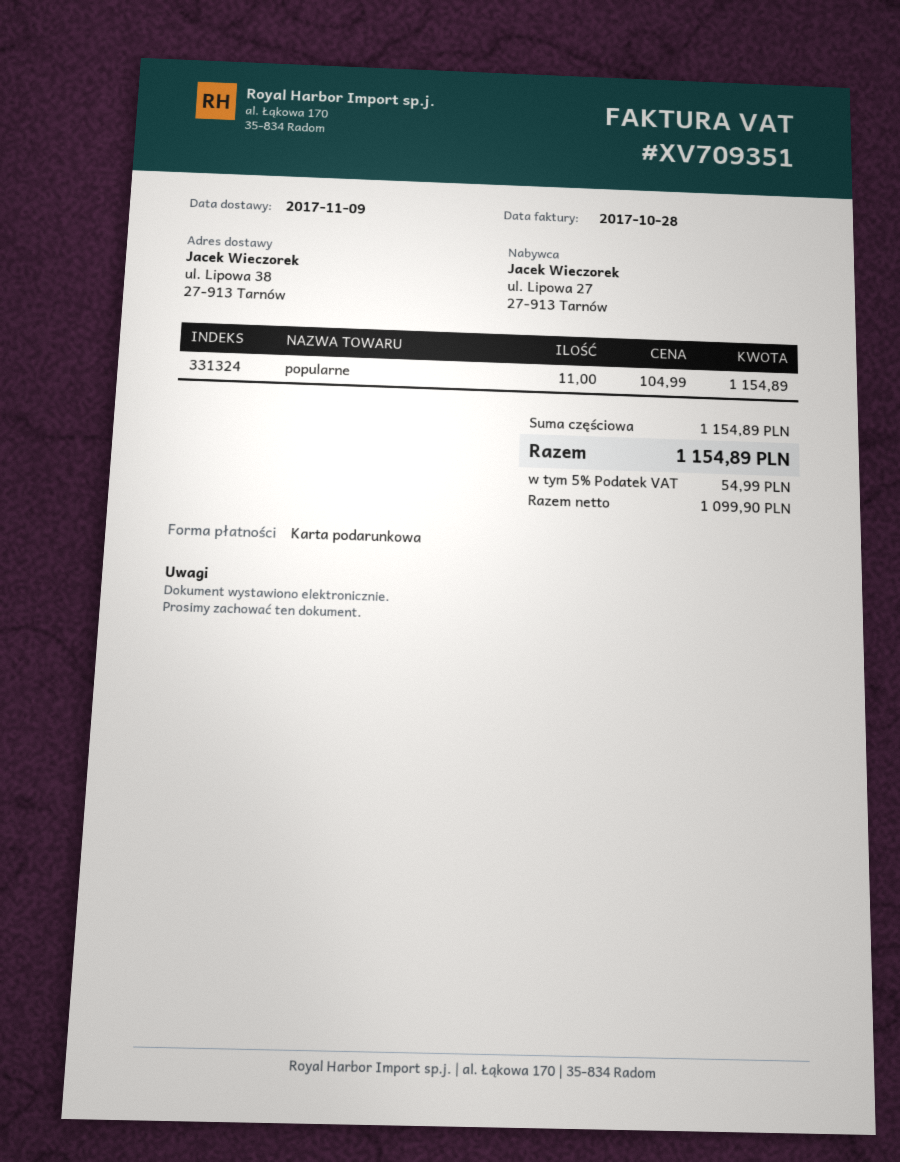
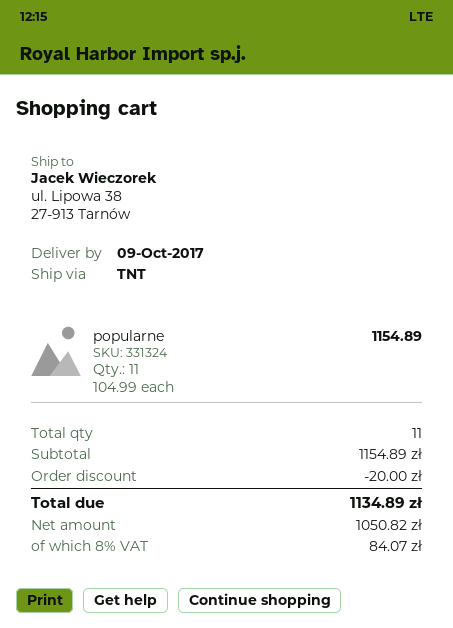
delivery date: 2017-11-09 -> 2017-10-09
discount: none -> 20.00
net: 1099.90 -> 1050.82
tax: 5% = 54.99 -> 8% = 84.07
total: 1154.89 -> 1134.89

